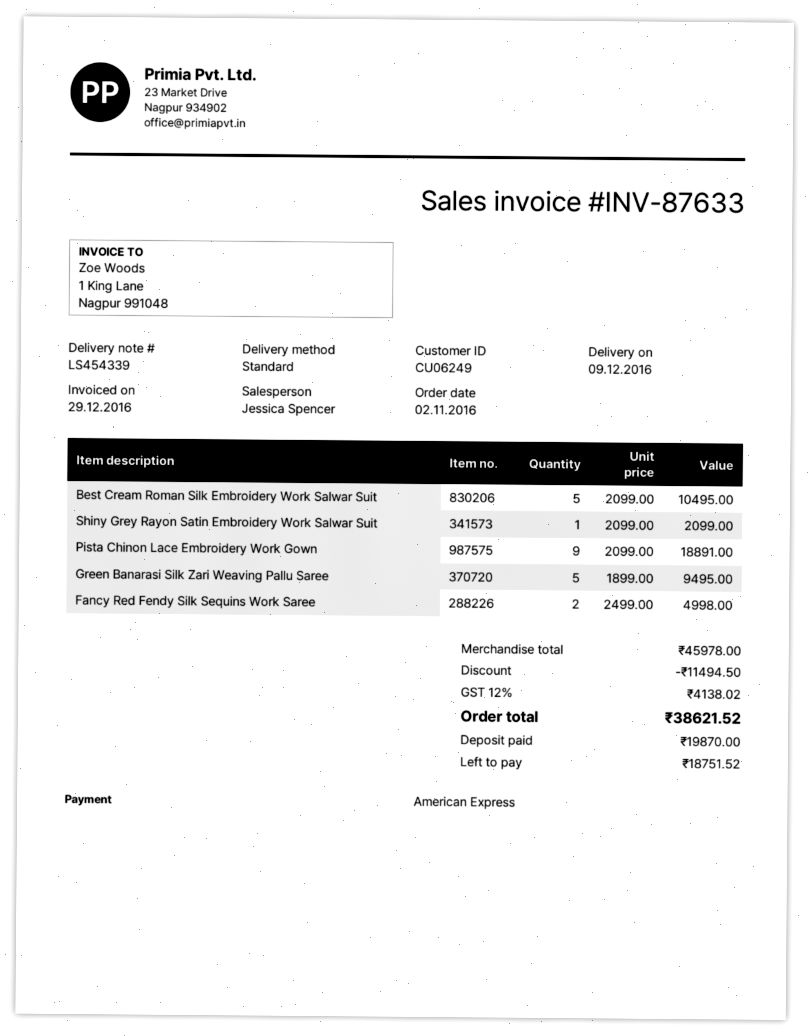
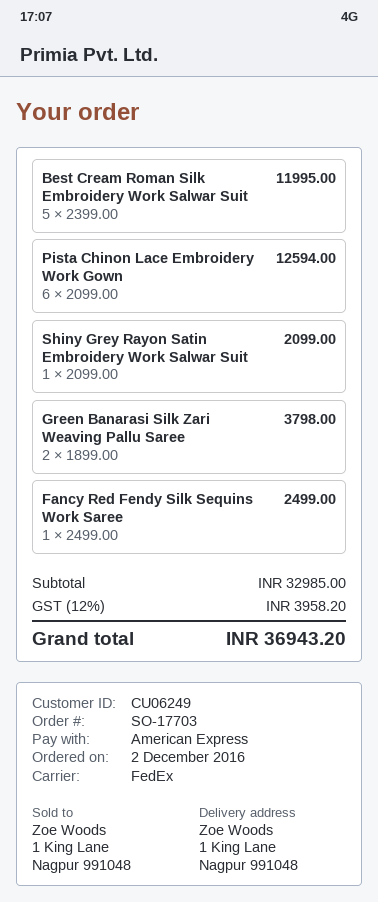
order date: 2016-11-02 -> 2016-12-02
shipping method: standard -> FedEx
Best Cream Roman Silk Embroidery Work Salwar Suit: 5 x 2099.00 = 10495.00 -> 5 x 2399.00 = 11995.00
Pista Chinon Lace Embroidery Work Gown: 9 x 2099.00 = 18891.00 -> 6 x 2099.00 = 12594.00
Green Banarasi Silk Zari Weaving Pallu Saree: 5 x 1899.00 = 9495.00 -> 2 x 1899.00 = 3798.00
Fancy Red Fendy Silk Sequins Work Saree: 2 x 2499.00 = 4998.00 -> 1 x 2499.00 = 2499.00
subtotal: 45978.00 -> 32985.00
discount: 11494.50 -> none
tax: 12% = 4138.02 -> 12% = 3958.20
total: 38621.52 -> 36943.20

